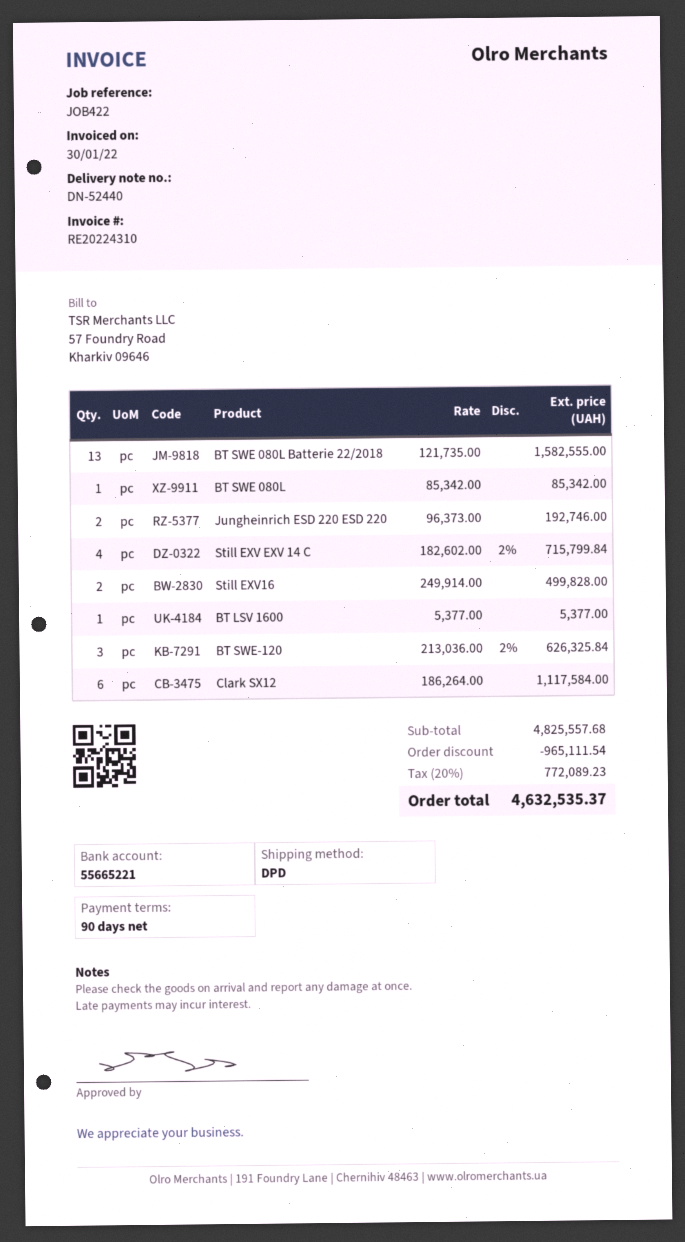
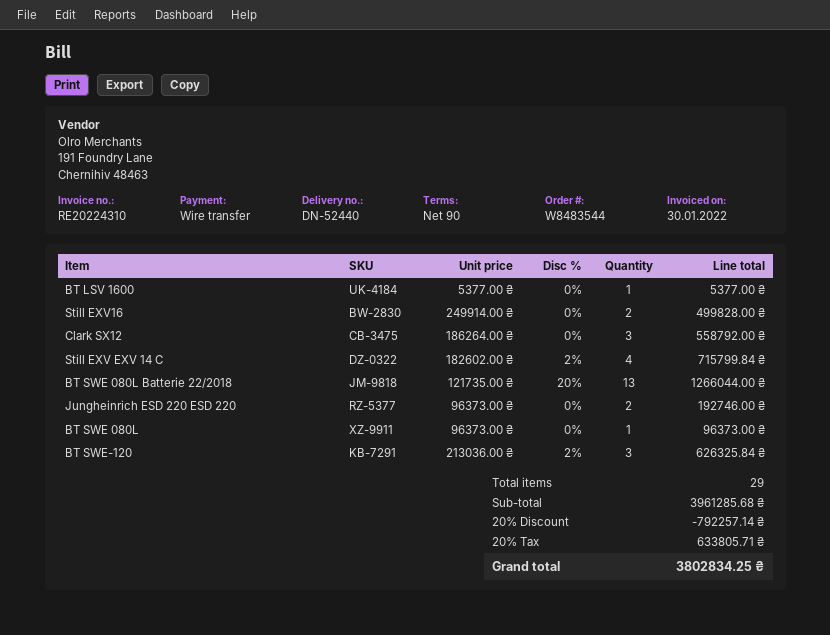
BT SWE 080L Batterie 22/2018: 13 x 121735.00 = 1582555.00 -> 13 x 121735.00 - 20% = 1266044.00
BT SWE 080L: 1 x 85342.00 = 85342.00 -> 1 x 96373.00 = 96373.00
Clark SX12: 6 x 186264.00 = 1117584.00 -> 3 x 186264.00 = 558792.00
subtotal: 4825557.68 -> 3961285.68
discount: 965111.54 -> 792257.14
tax: 20% = 772089.23 -> 20% = 633805.71
total: 4632535.37 -> 3802834.25

